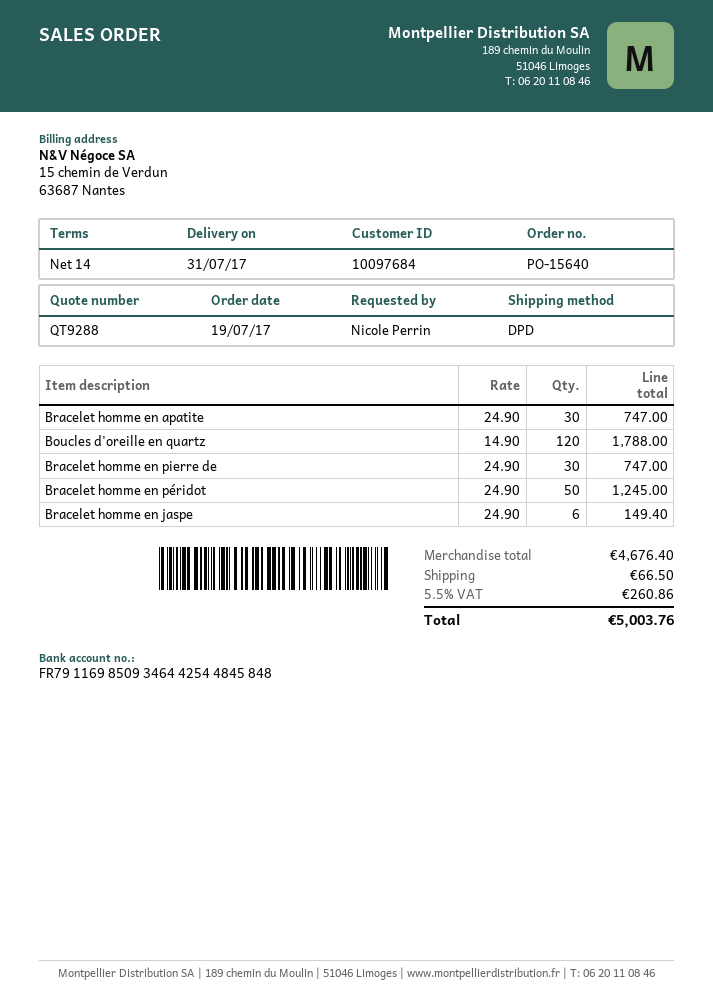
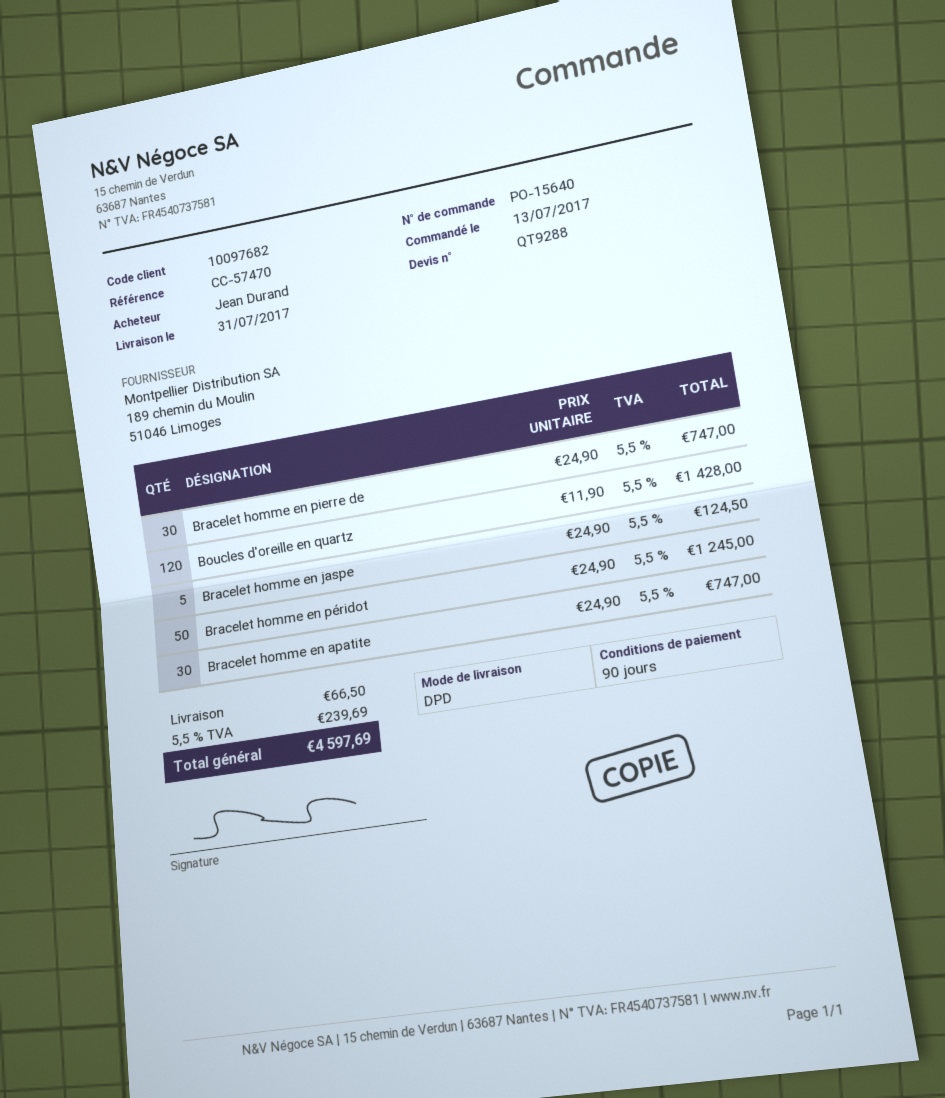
order date: 2017-07-19 -> 2017-07-13
payment terms: 14 days -> 90 days
customer number: 10097684 -> 10097682
ordered by: Nicole Perrin -> Jean Durand
Boucles d'oreille en quartz: 120 x 14.90 = 1788.00 -> 120 x 11.90 = 1428.00
Bracelet homme en jaspe: 6 x 24.90 = 149.40 -> 5 x 24.90 = 124.50
tax: 5.5% = 260.86 -> 5.5% = 239.69
total: 5003.76 -> 4597.69

